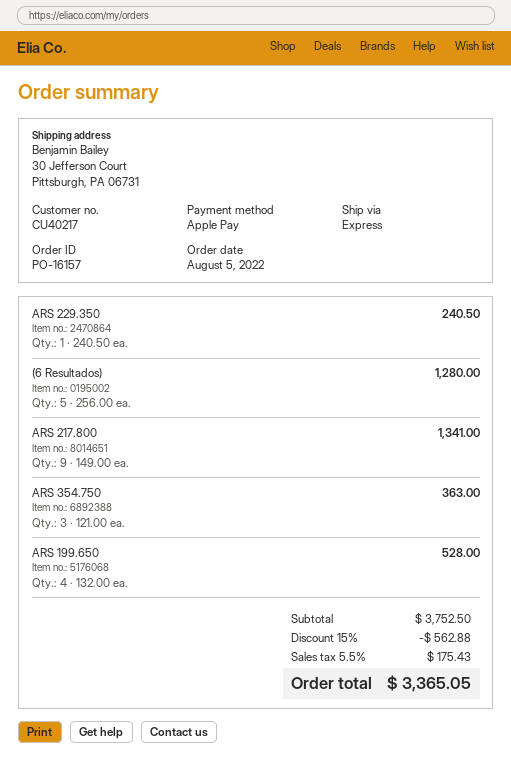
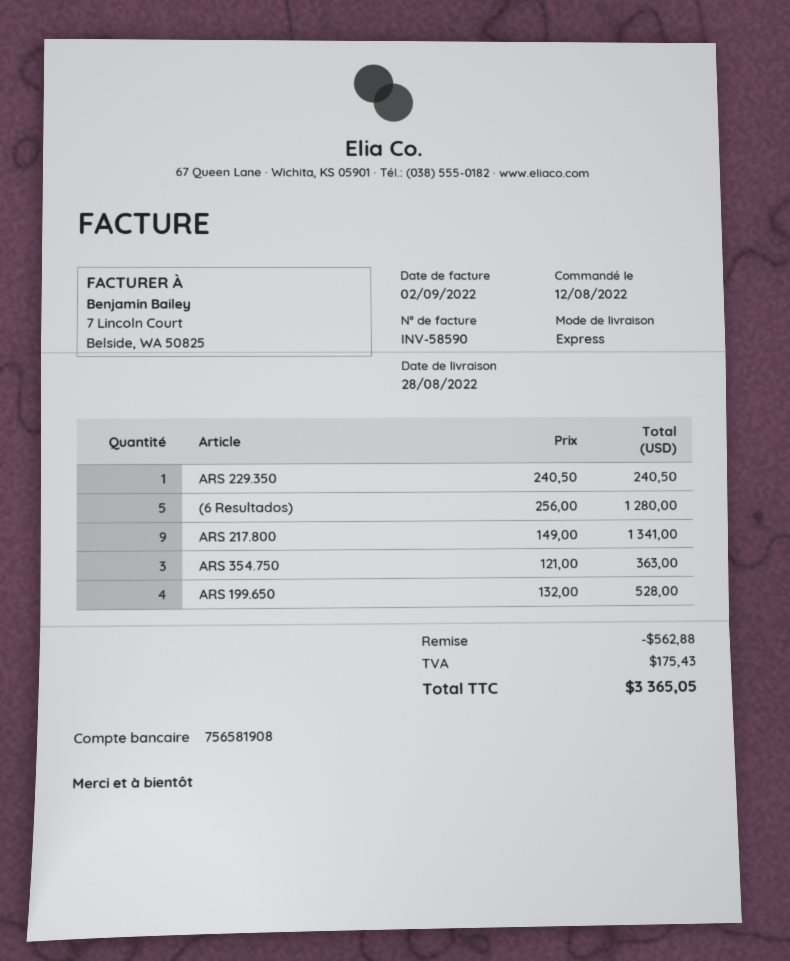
order date: 2022-08-05 -> 2022-08-12

